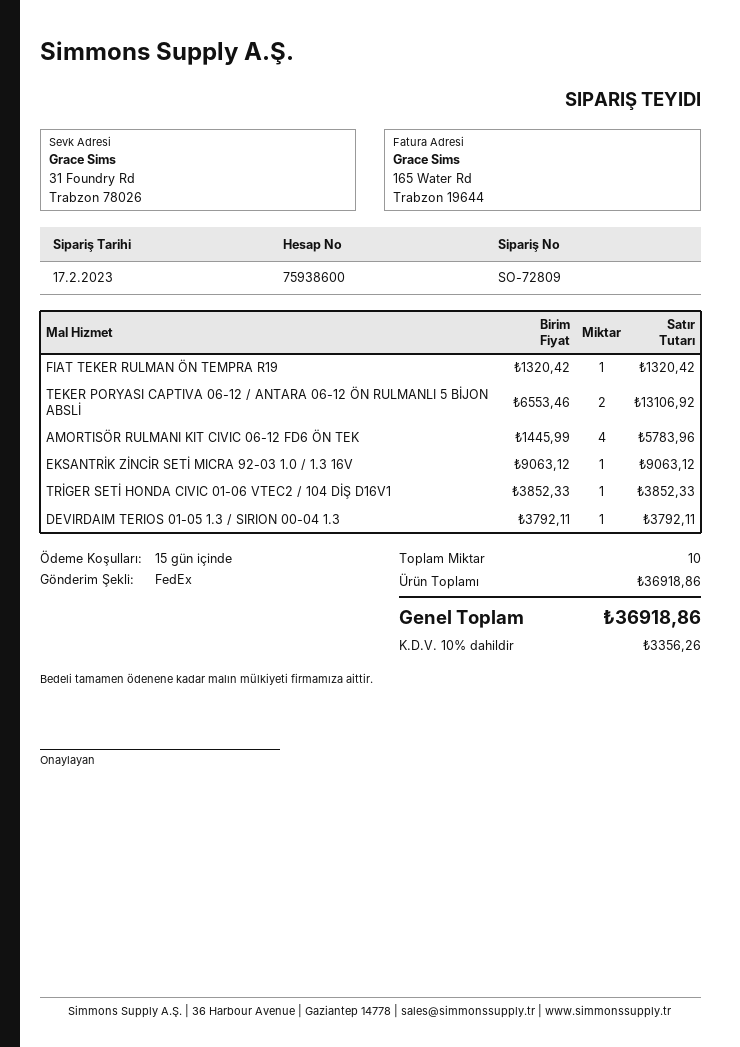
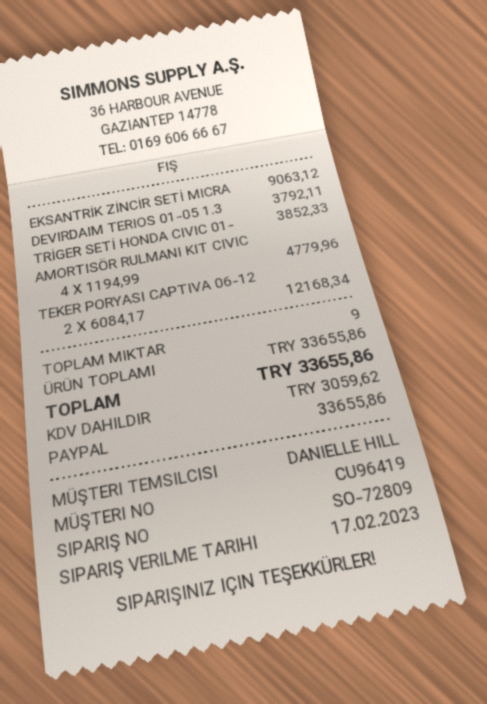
FIAT TEKER RULMAN ÖN TEMPRA R19: 1 x 1320.42 = 1320.42 -> none
TEKER PORYASI CAPTIVA 06-12 / ANTARA 06-12 ÖN RULMANLI 5 BİJON ABSLİ: 2 x 6553.46 = 13106.92 -> 2 x 6084.17 = 12168.34
AMORTISÖR RULMANI KIT CIVIC 06-12 FD6 ÖN TEK: 4 x 1445.99 = 5783.96 -> 4 x 1194.99 = 4779.96
total quantity: 10 -> 9
subtotal: 36918.86 -> 33655.86
tax: 3356.26 -> 3059.62
total: 36918.86 -> 33655.86

